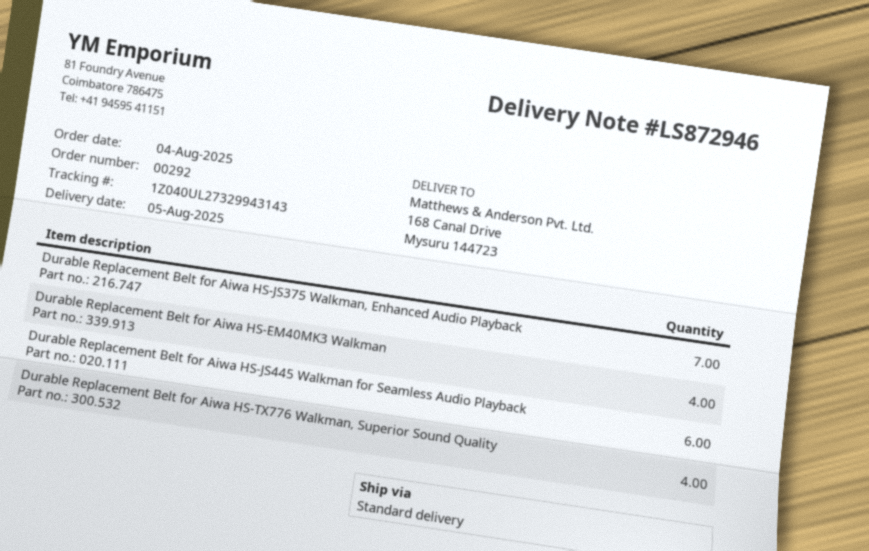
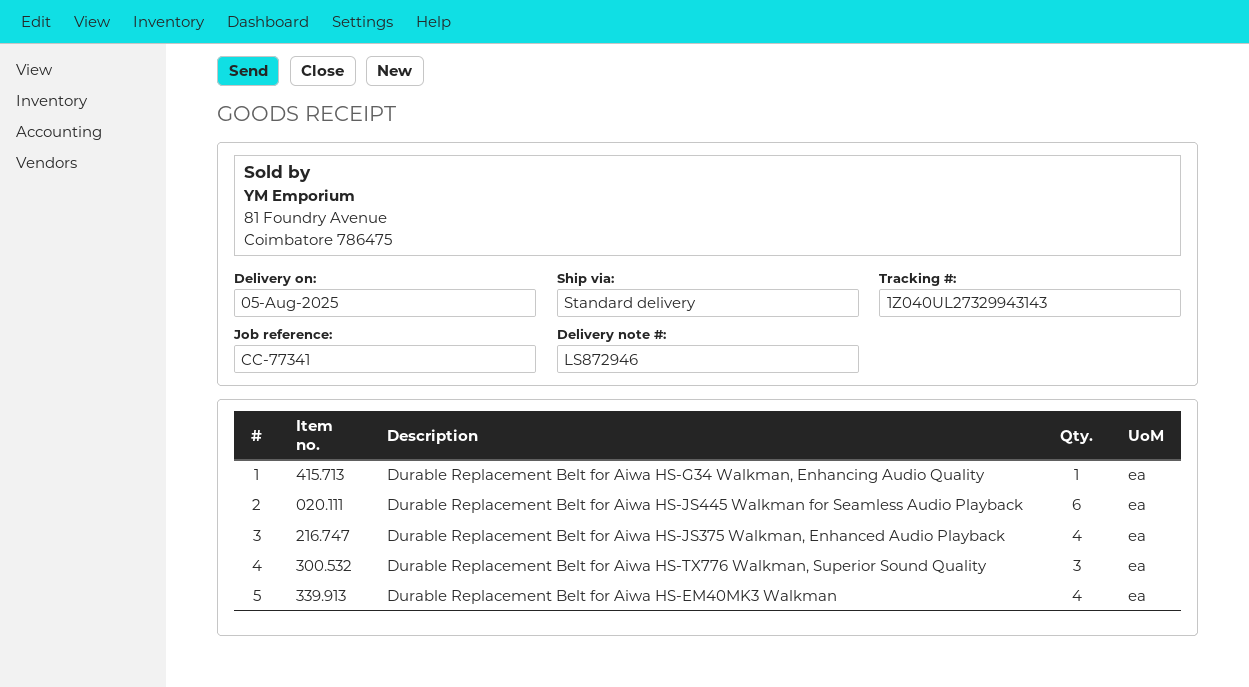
Durable Replacement Belt for Aiwa HS-JS375 Walkman, Enhanced Audio Playback: 7 -> 4
Durable Replacement Belt for Aiwa HS-TX776 Walkman, Superior Sound Quality: 4 -> 3
Durable Replacement Belt for Aiwa HS-G34 Walkman, Enhancing Audio Quality: none -> 1

